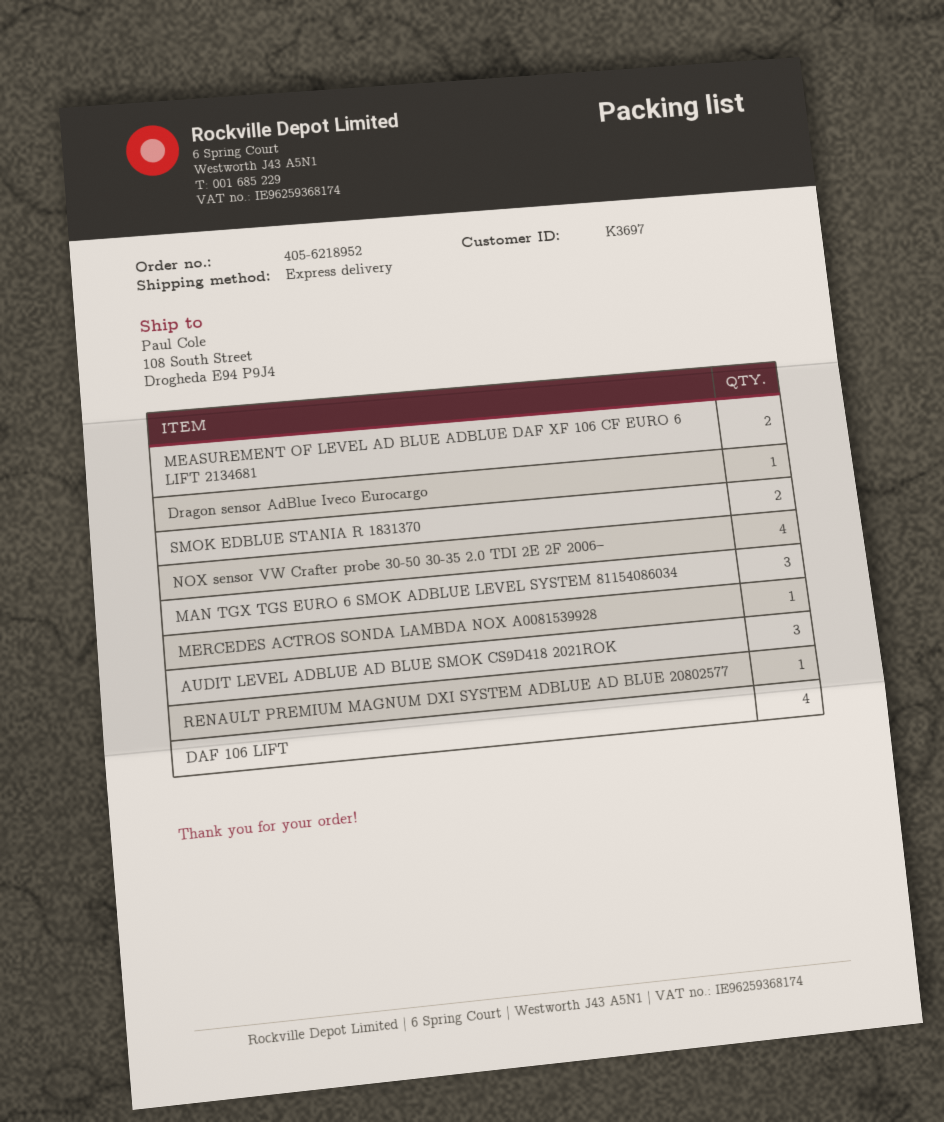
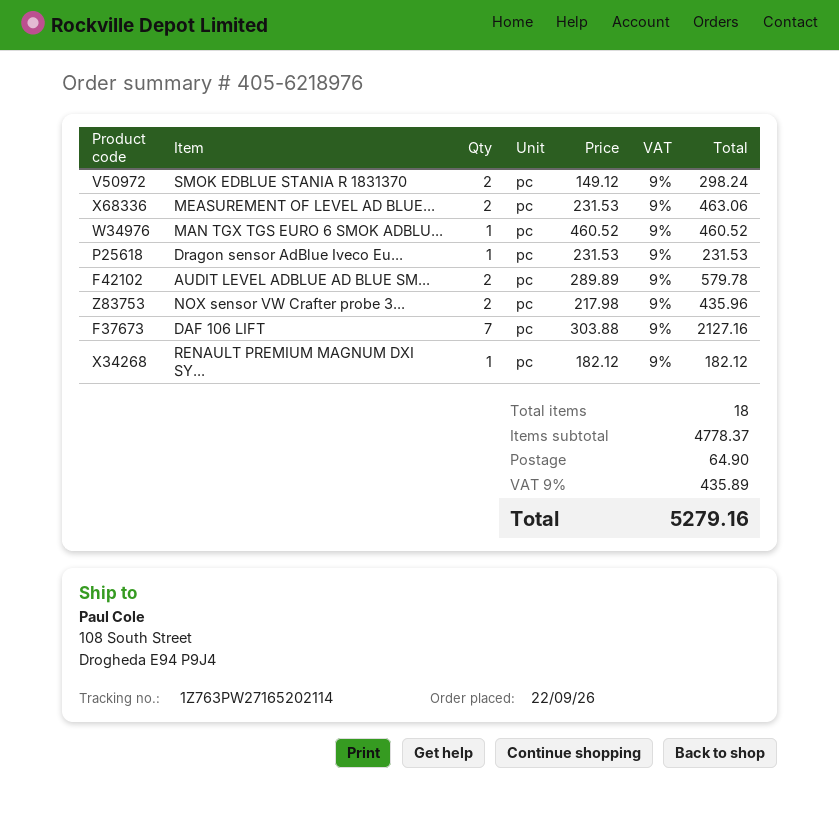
order number: 405-6218952 -> 405-6218976
NOX sensor VW Crafter probe 30-50 30-35 2.0 TDI 2E 2F 2006–: 4 -> 2
MAN TGX TGS EURO 6 SMOK ADBLUE LEVEL SYSTEM 81154086034: 3 -> 1
MERCEDES ACTROS SONDA LAMBDA NOX A0081539928: 1 -> none
AUDIT LEVEL ADBLUE AD BLUE SMOK CS9D418 2021ROK: 3 -> 2
DAF 106 LIFT: 4 -> 7

